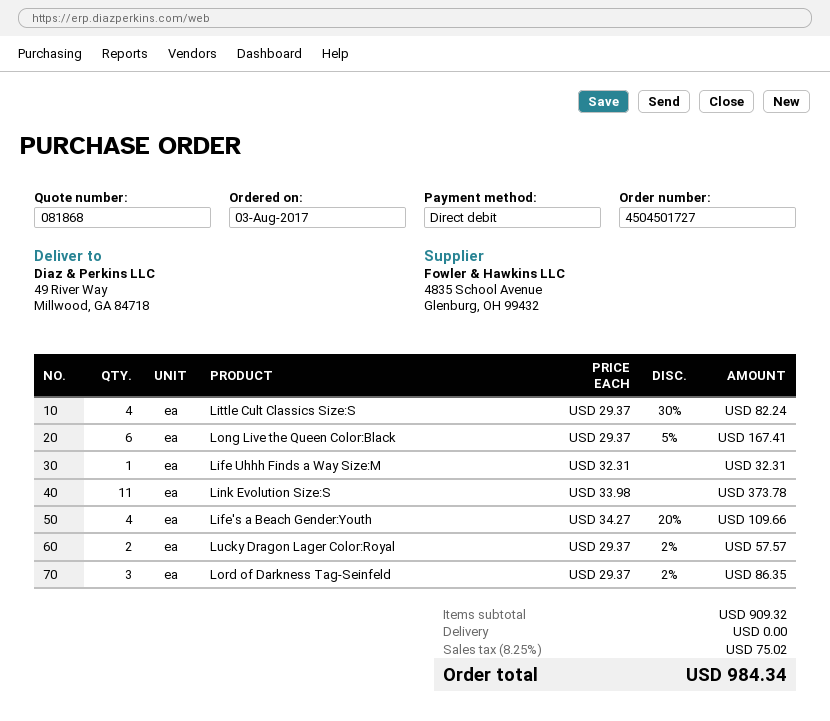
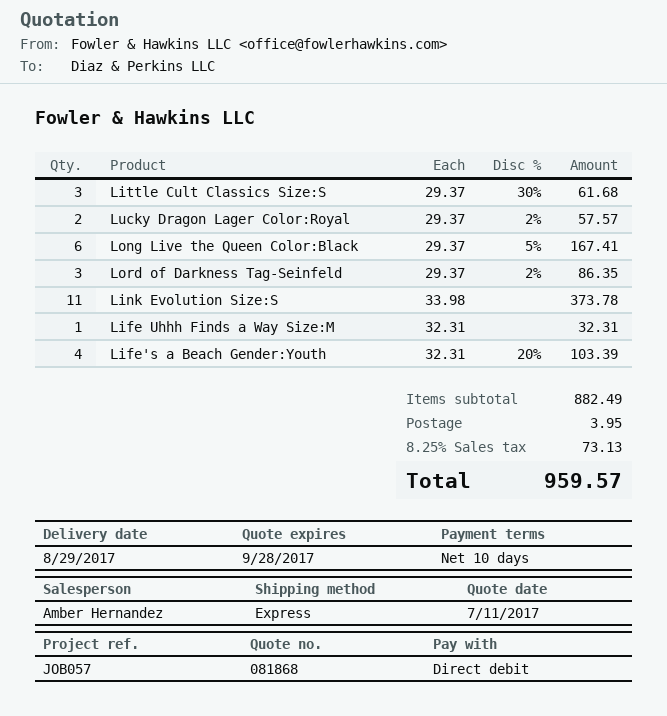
Little Cult Classics Size:S: 4 x 29.37 - 30% = 82.24 -> 3 x 29.37 - 30% = 61.68
Life's a Beach Gender:Youth: 4 x 34.27 - 20% = 109.66 -> 4 x 32.31 - 20% = 103.39
subtotal: 909.32 -> 882.49
shipping: 0.00 -> 3.95
tax: 8.25% = 75.02 -> 8.25% = 73.13
total: 984.34 -> 959.57

